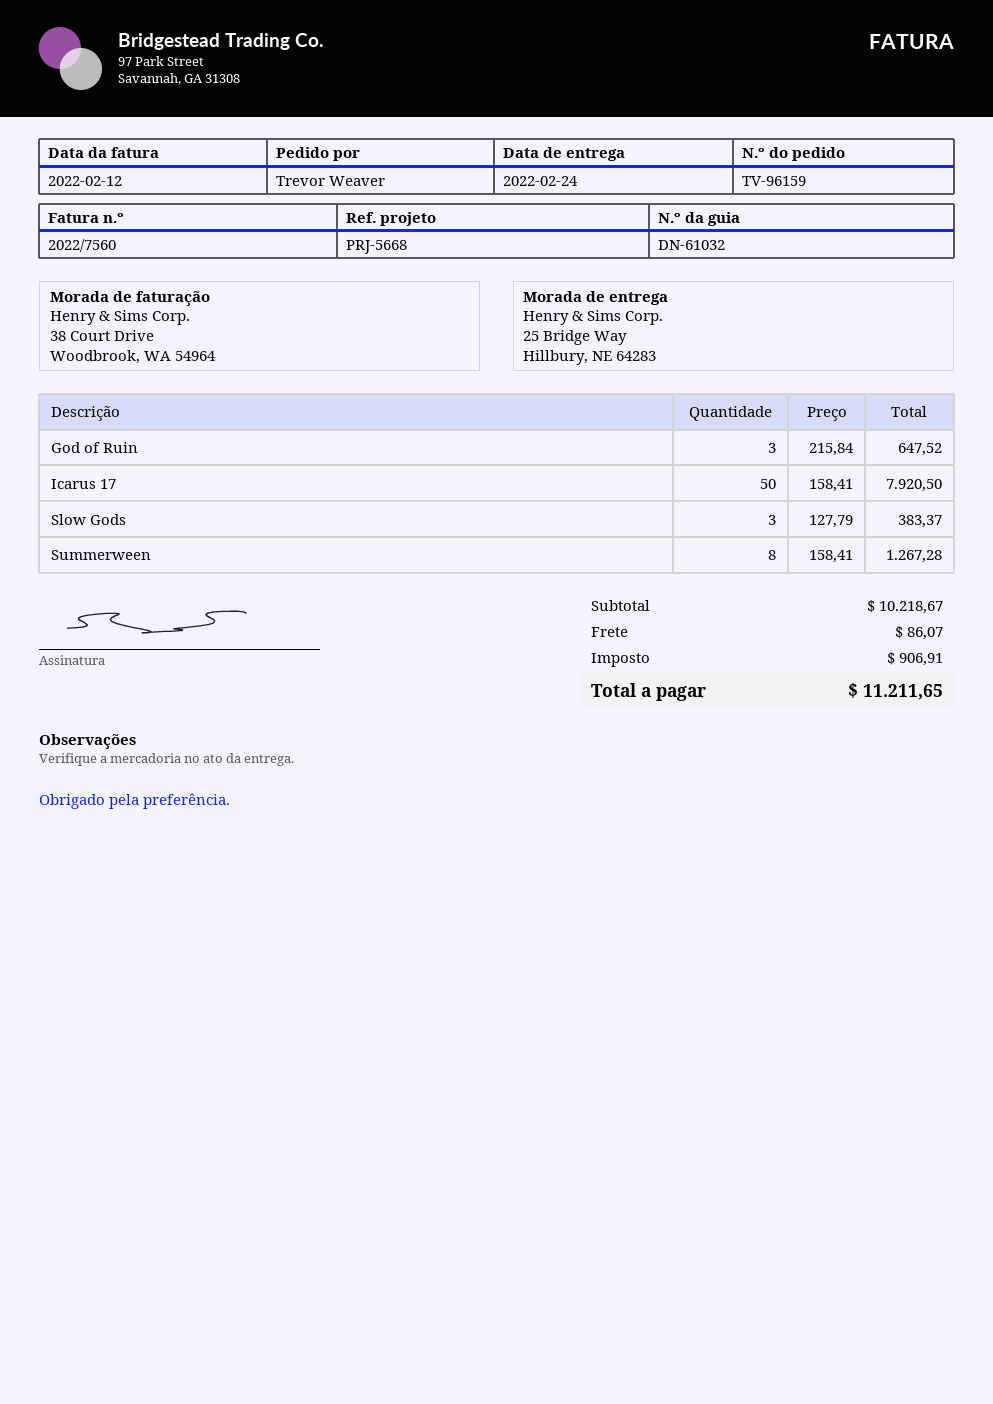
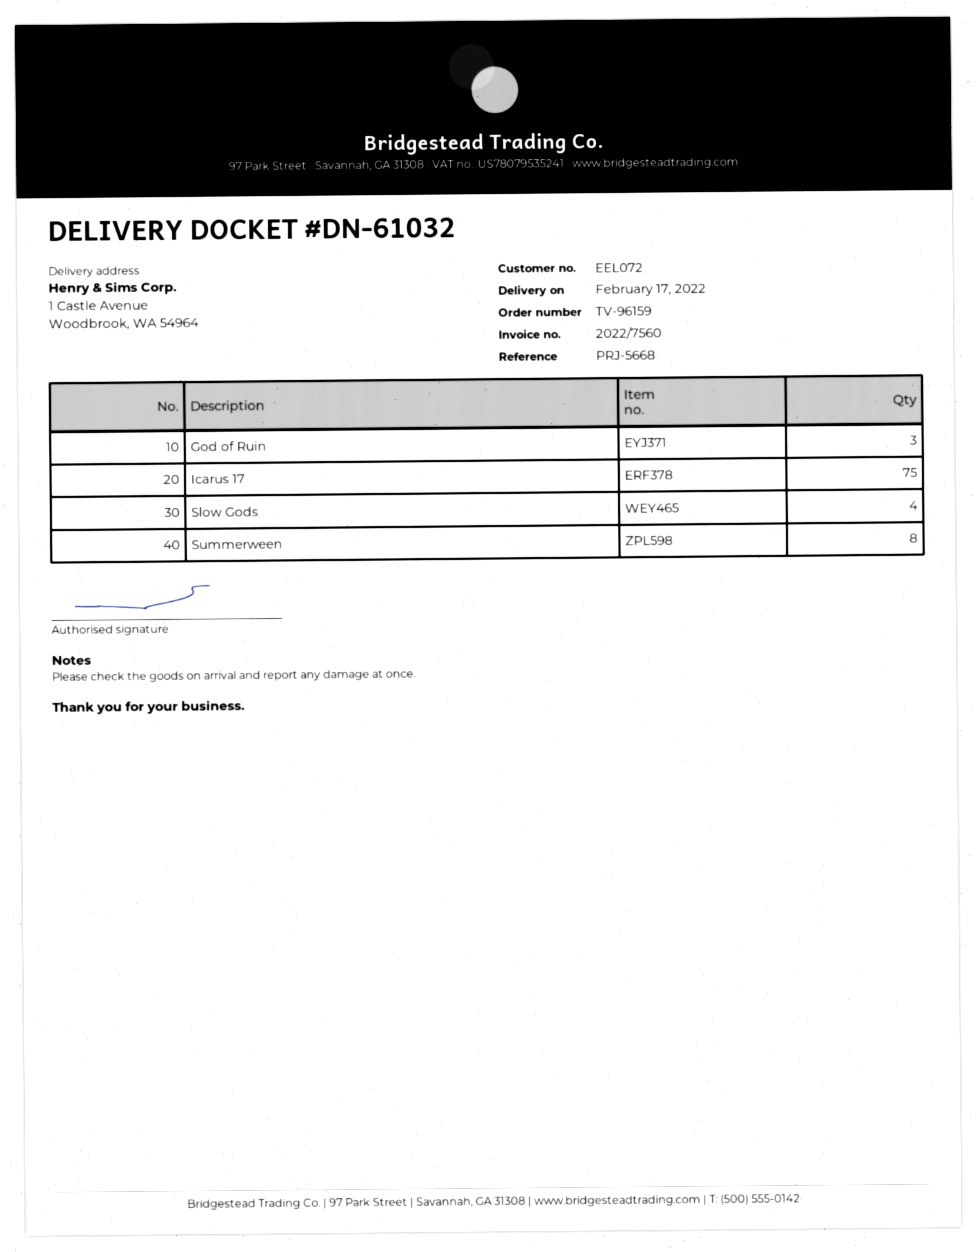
delivery date: 2022-02-24 -> 2022-02-17
ship to: 25 Bridge Way, Hillbury, NE 64283 -> 1 Castle Avenue, Woodbrook, WA 54964
Icarus 17: 50 -> 75
Slow Gods: 3 -> 4

